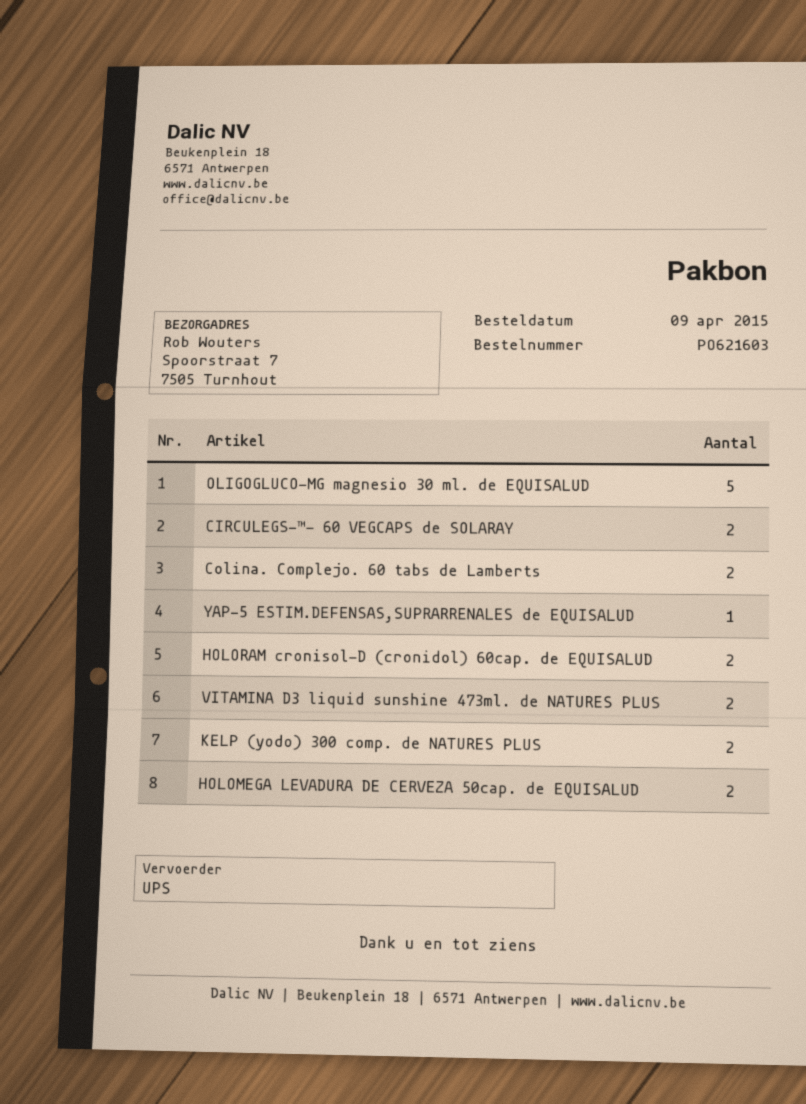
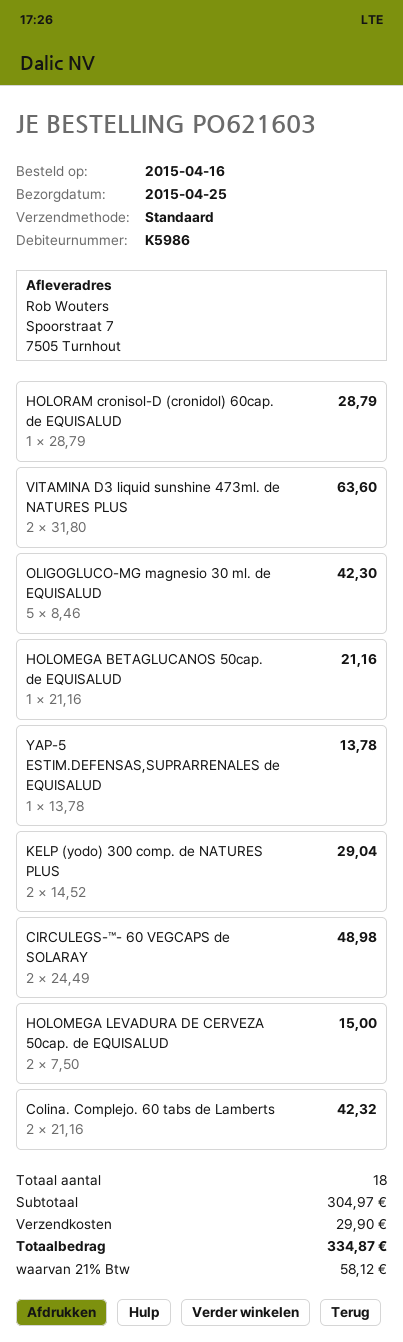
order date: 2015-04-09 -> 2015-04-16
shipping method: UPS -> standard
HOLORAM cronisol-D (cronidol) 60cap. de EQUISALUD: 2 -> 1
HOLOMEGA BETAGLUCANOS 50cap. de EQUISALUD: none -> 1

